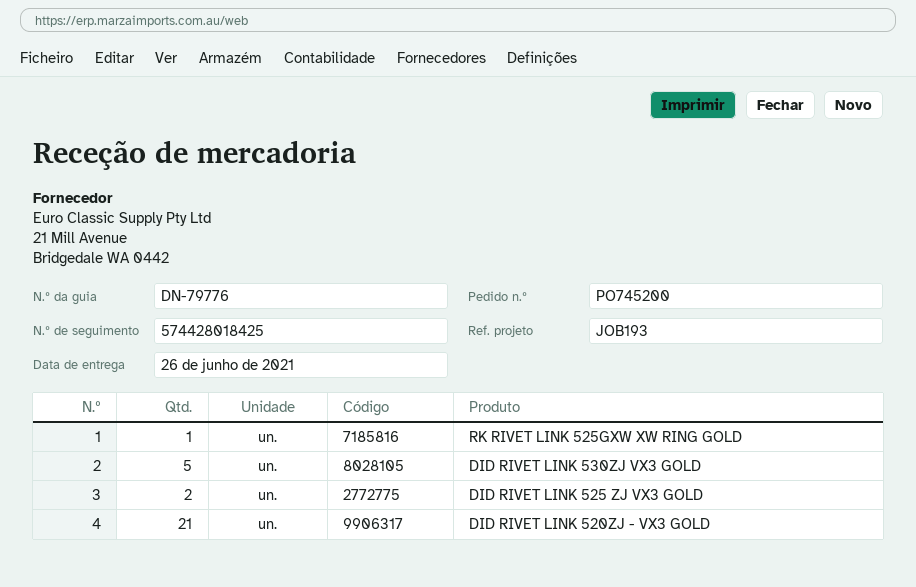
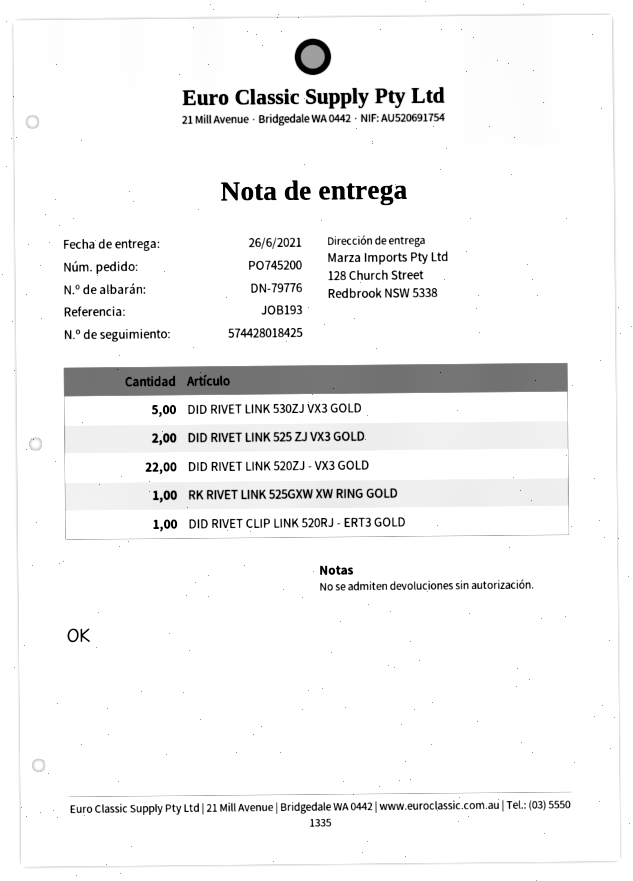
DID RIVET LINK 520ZJ - VX3 GOLD: 21 -> 22
DID RIVET CLIP LINK 520RJ - ERT3 GOLD: none -> 1

